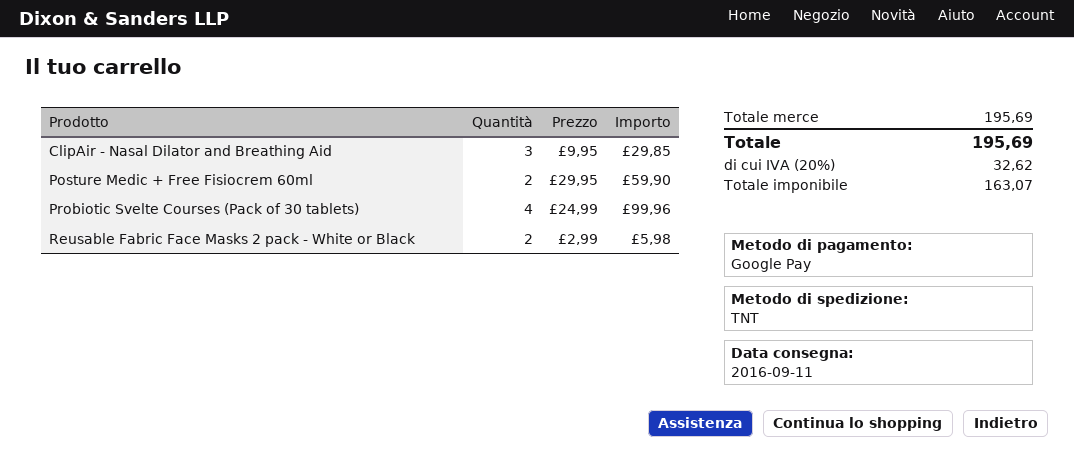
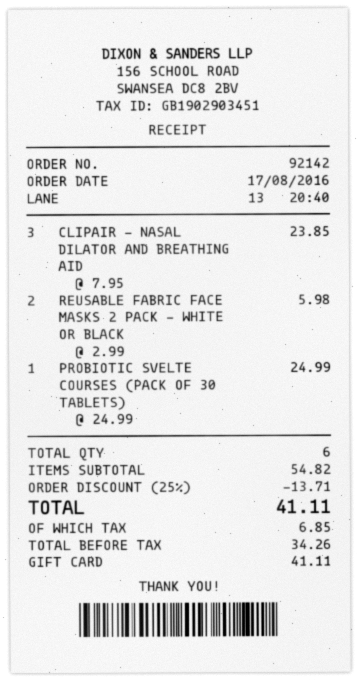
payment method: Google Pay -> gift card
ClipAir - Nasal Dilator and Breathing Aid: 3 x 9.95 = 29.85 -> 3 x 7.95 = 23.85
Posture Medic + Free Fisiocrem 60ml: 2 x 29.95 = 59.90 -> none
Probiotic Svelte Courses (Pack of 30 tablets): 4 x 24.99 = 99.96 -> 1 x 24.99 = 24.99
subtotal: 195.69 -> 54.82
discount: none -> 25% = 13.71
net: 163.07 -> 34.26
tax: 32.62 -> 6.85
total: 195.69 -> 41.11

